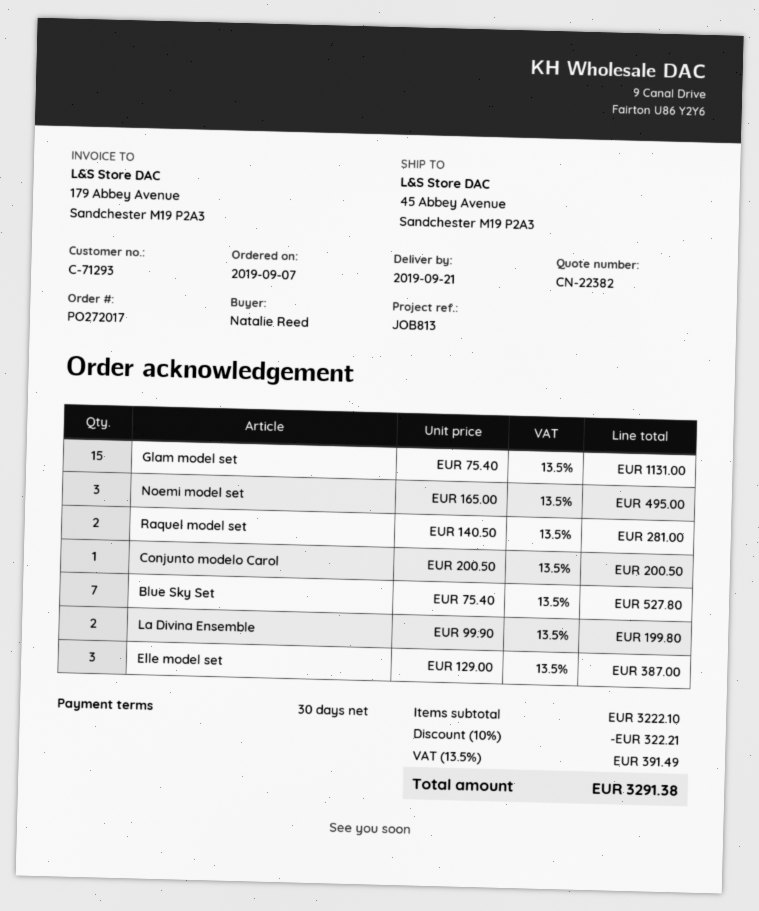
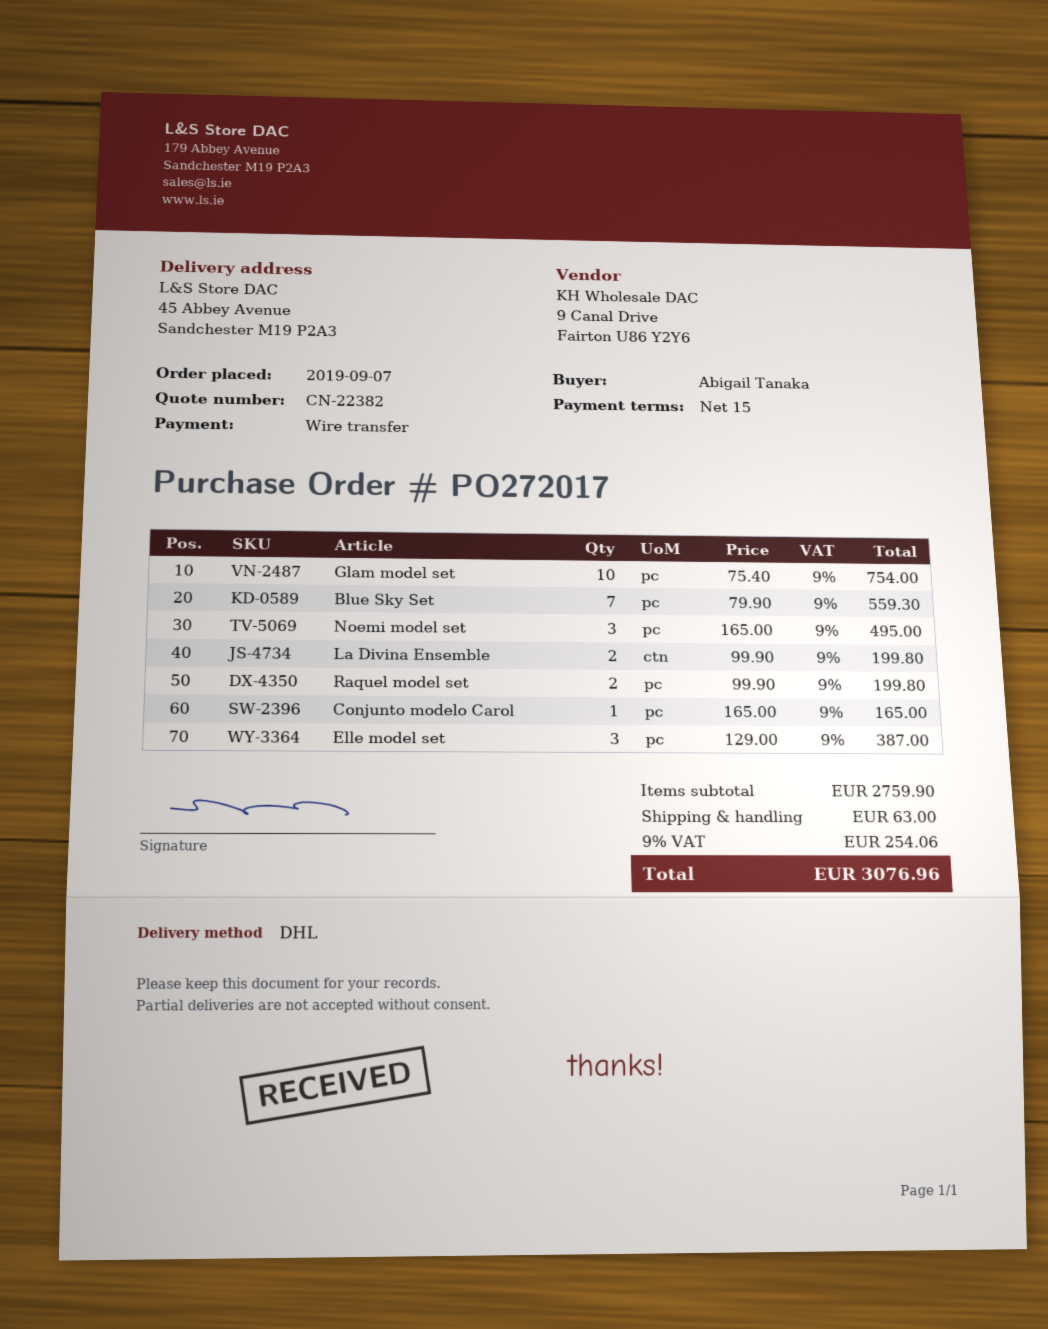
payment terms: 30 days -> 15 days
ordered by: Natalie Reed -> Abigail Tanaka
Glam model set: 15 x 75.40 = 1131.00 -> 10 x 75.40 = 754.00
Raquel model set: 2 x 140.50 = 281.00 -> 2 x 99.90 = 199.80
Conjunto modelo Carol: 1 x 200.50 = 200.50 -> 1 x 165.00 = 165.00
Blue Sky Set: 7 x 75.40 = 527.80 -> 7 x 79.90 = 559.30
subtotal: 3222.10 -> 2759.90
discount: 10% = 322.21 -> none
shipping: none -> 63.00
tax: 13.5% = 391.49 -> 9% = 254.06
total: 3291.38 -> 3076.96

